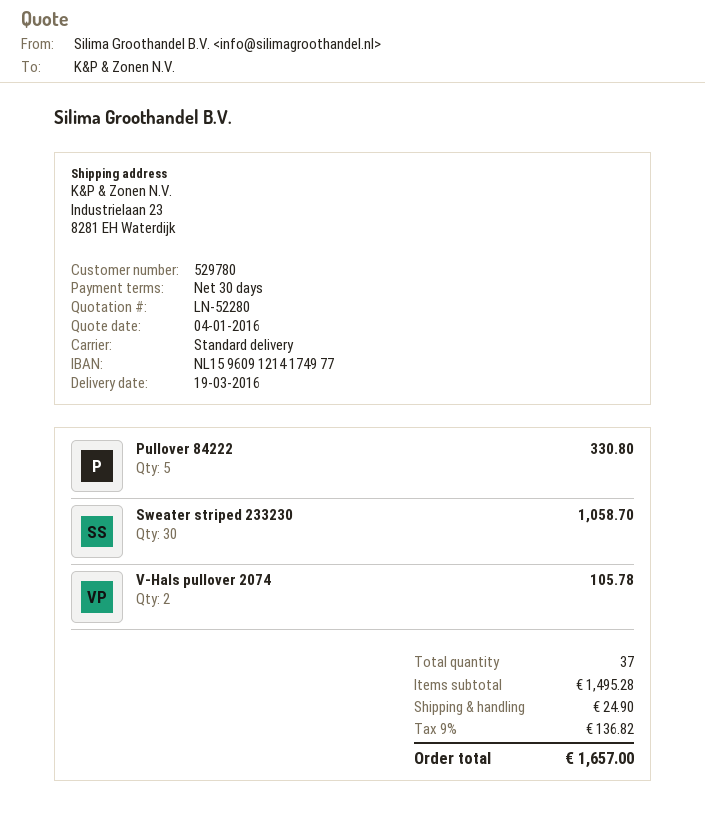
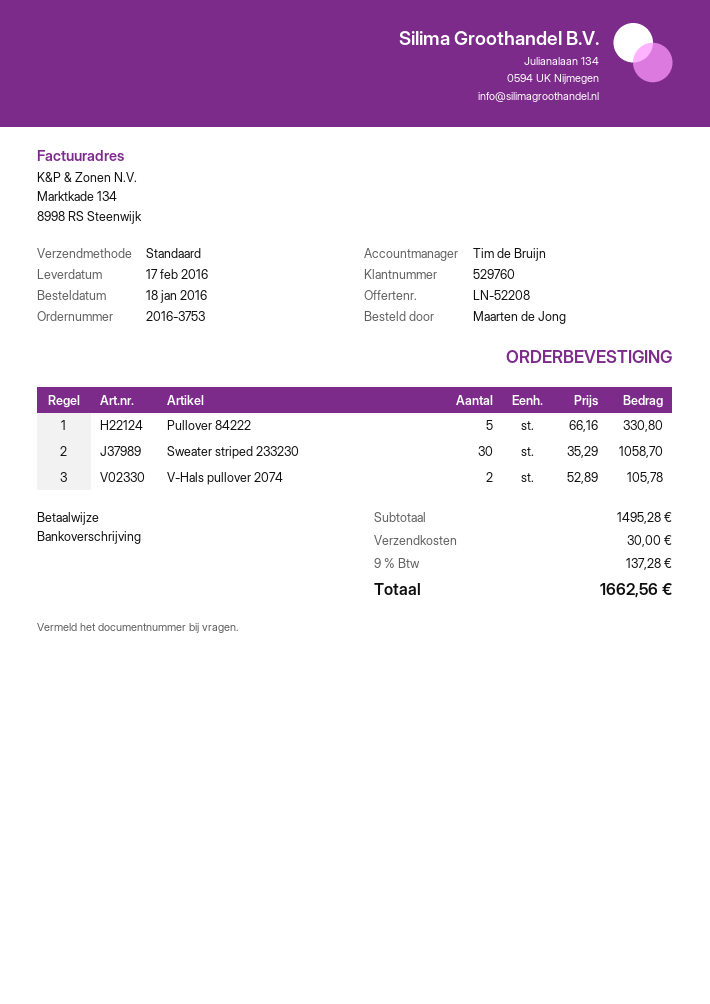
quote number: LN-52280 -> LN-52208
delivery date: 2016-03-19 -> 2016-02-17
customer number: 529780 -> 529760
shipping: 24.90 -> 30.00
tax: 9% = 136.82 -> 9% = 137.28
total: 1657.00 -> 1662.56

